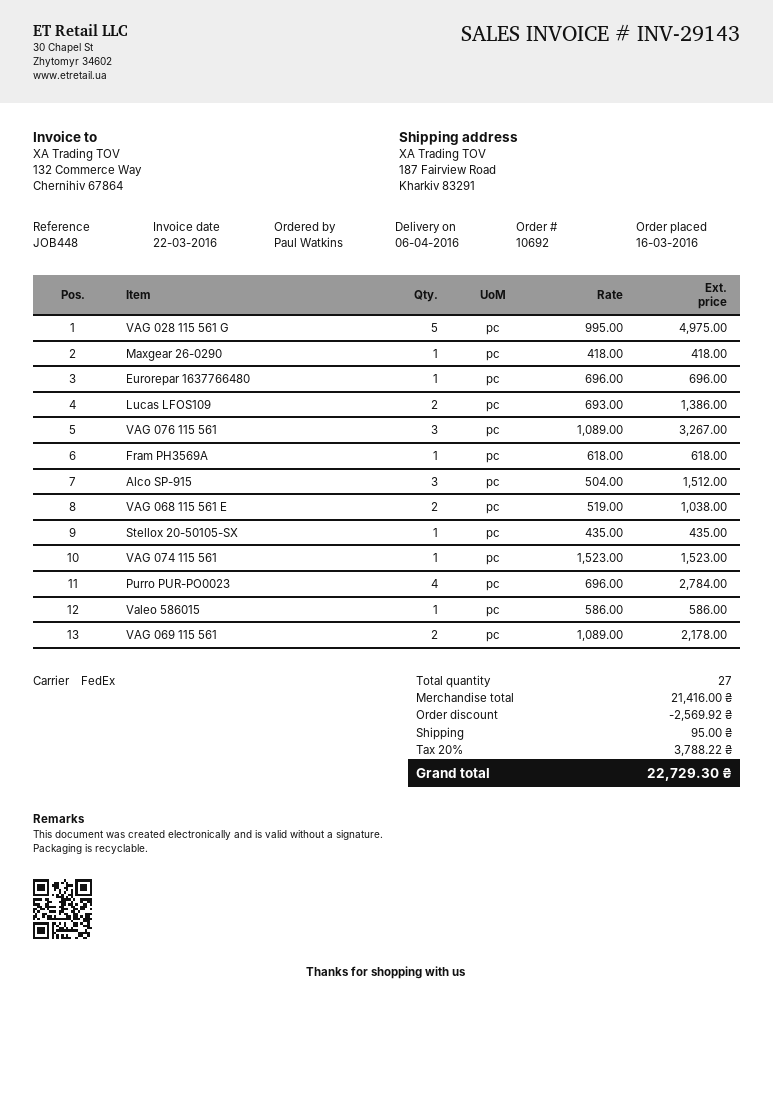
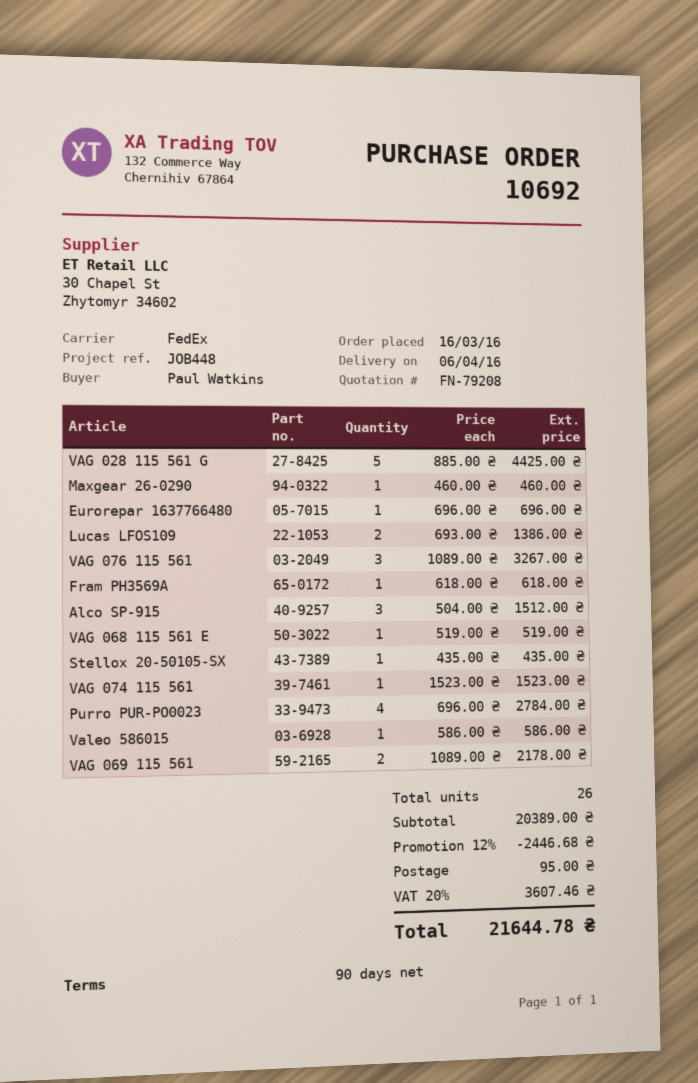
VAG 028 115 561 G: 5 x 995.00 = 4975.00 -> 5 x 885.00 = 4425.00
Maxgear 26-0290: 1 x 418.00 = 418.00 -> 1 x 460.00 = 460.00
VAG 068 115 561 E: 2 x 519.00 = 1038.00 -> 1 x 519.00 = 519.00
total quantity: 27 -> 26
subtotal: 21416.00 -> 20389.00
discount: 2569.92 -> 2446.68
tax: 20% = 3788.22 -> 20% = 3607.46
total: 22729.30 -> 21644.78

